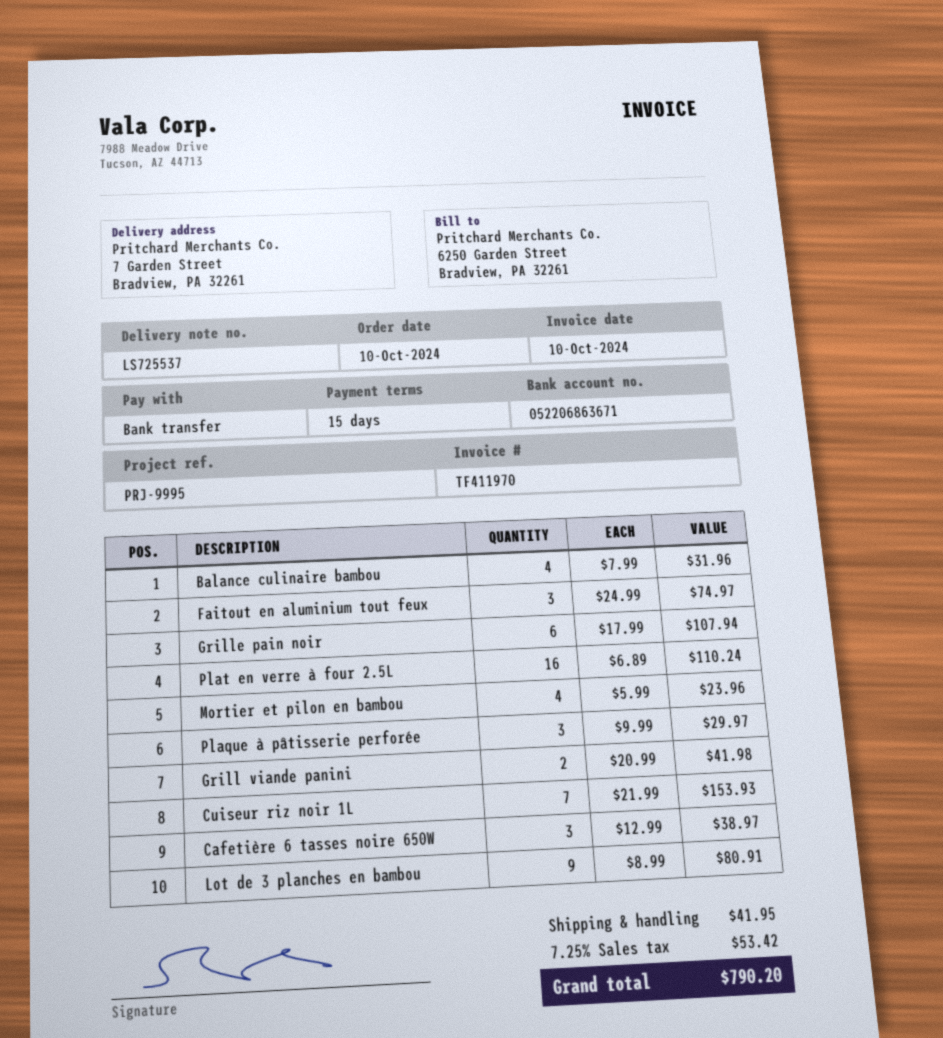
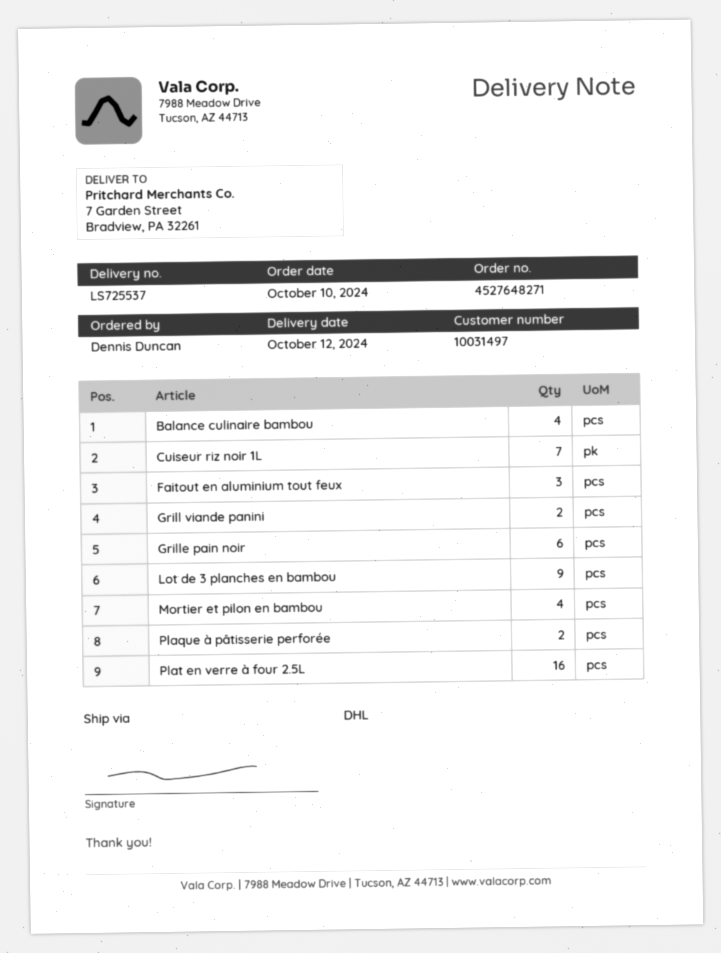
Plaque à pâtisserie perforée: 3 -> 2
Cafetière 6 tasses noire 650W: 3 -> none

